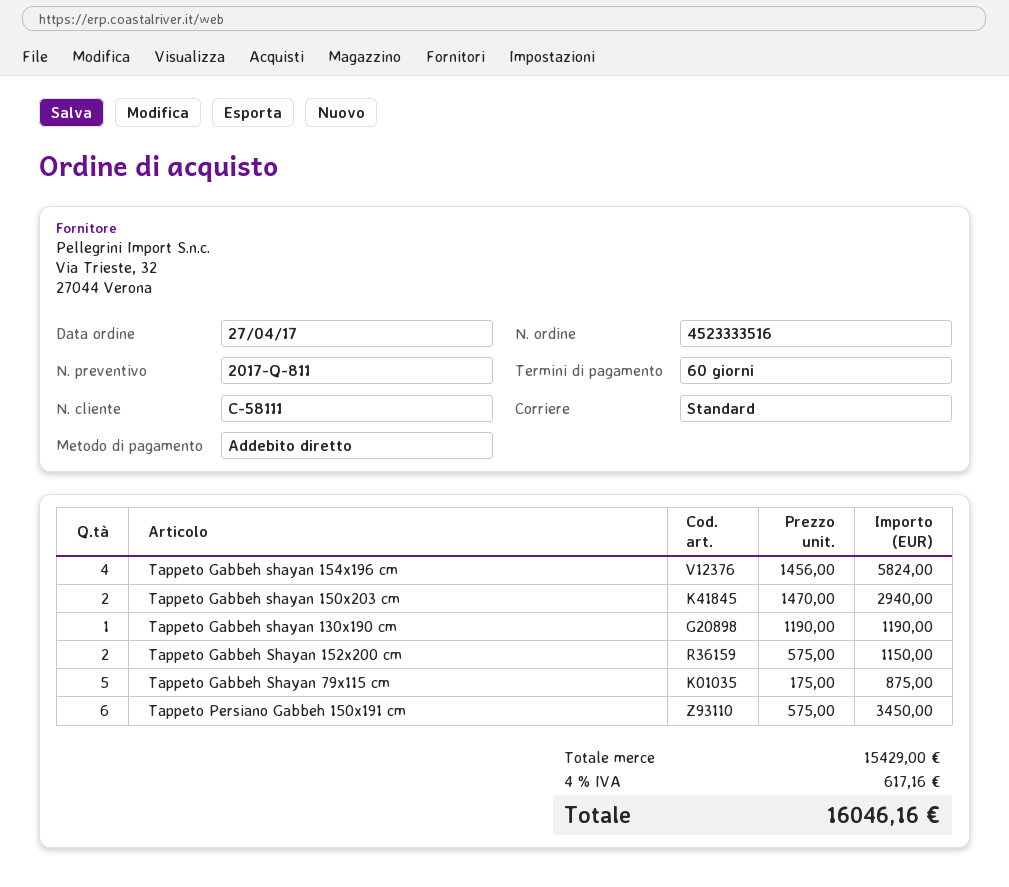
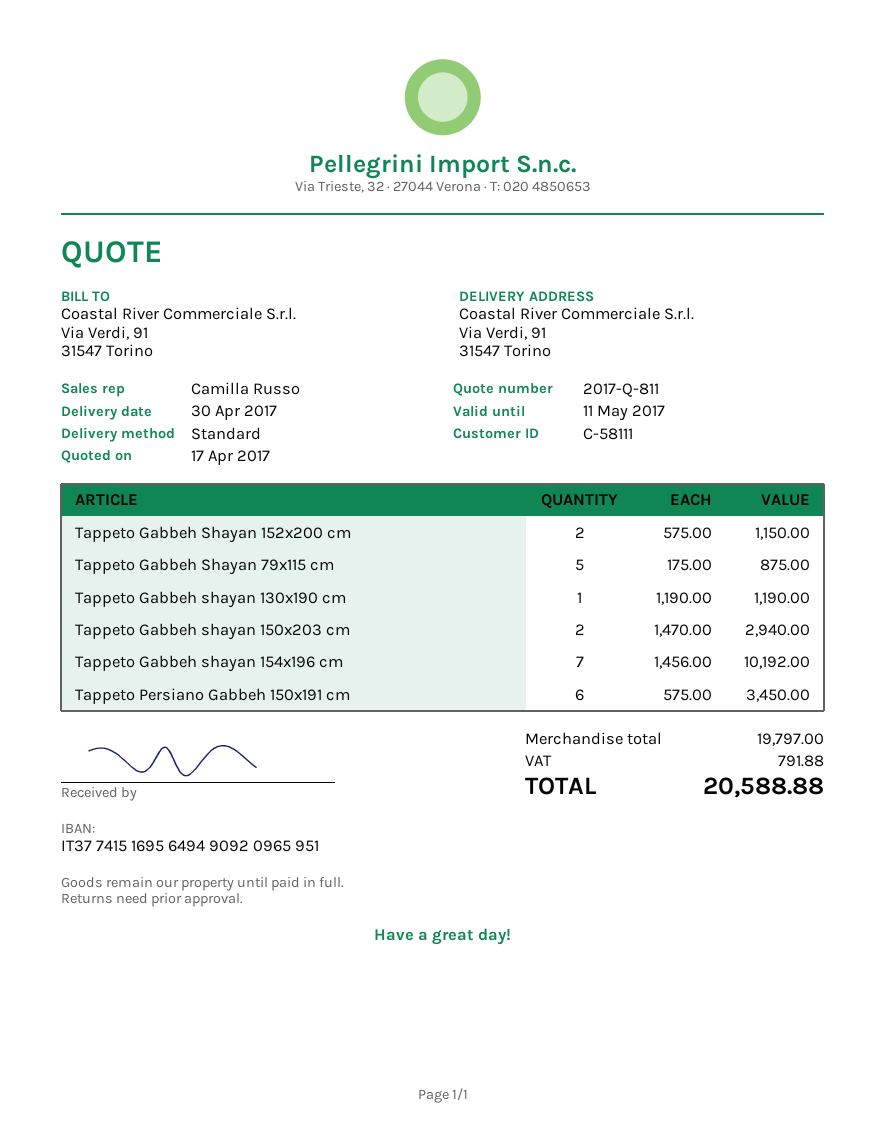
Tappeto Gabbeh shayan 154x196 cm: 4 x 1456.00 = 5824.00 -> 7 x 1456.00 = 10192.00
subtotal: 15429.00 -> 19797.00
tax: 617.16 -> 791.88
total: 16046.16 -> 20588.88

